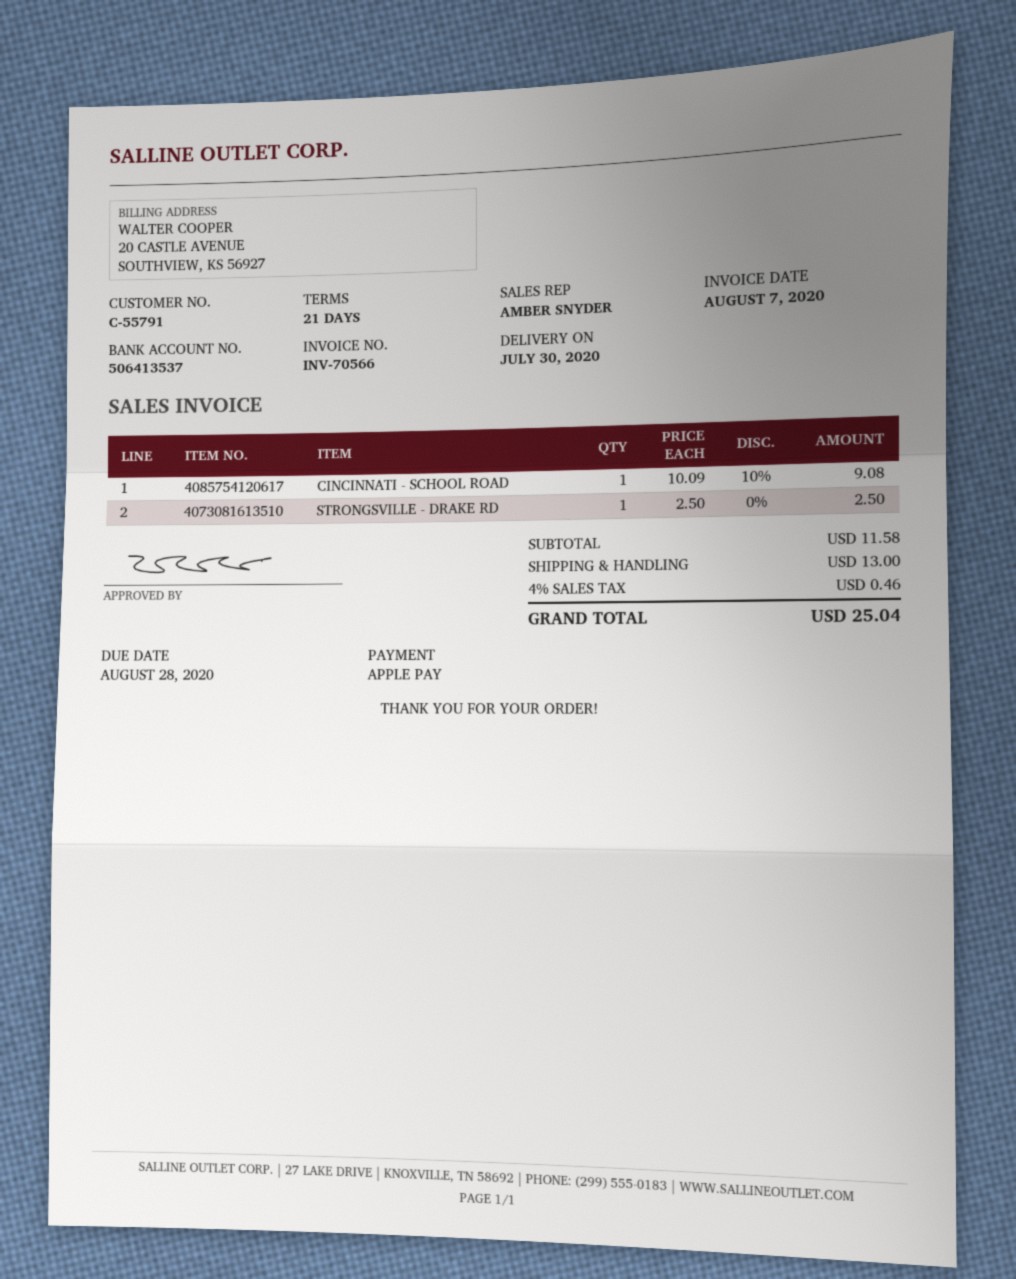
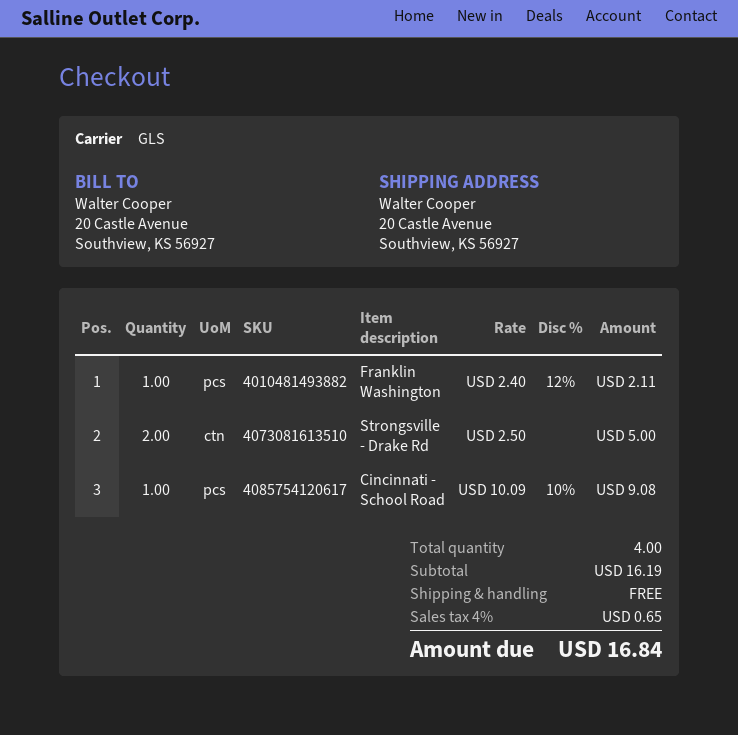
STRONGSVILLE - DRAKE RD: 1 x 2.50 = 2.50 -> 2 x 2.50 = 5.00
Franklin Washington: none -> 1 x 2.40 - 12% = 2.11
subtotal: 11.58 -> 16.19
shipping: 13.00 -> 0.00
tax: 4% = 0.46 -> 4% = 0.65
total: 25.04 -> 16.84

